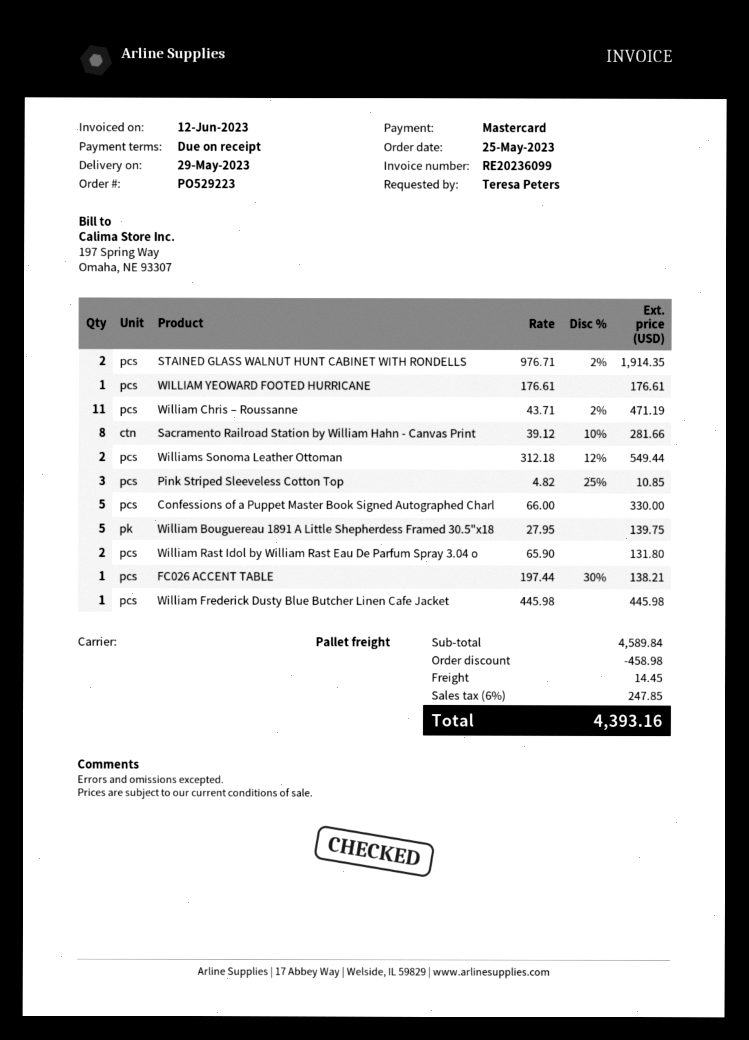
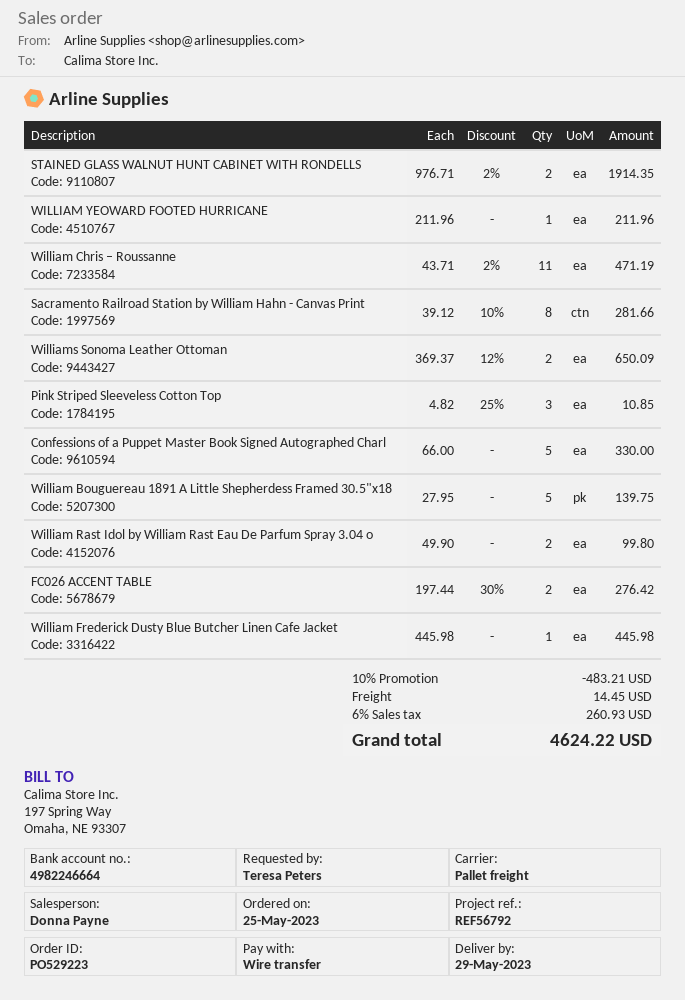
payment method: Mastercard -> bank transfer
WILLIAM YEOWARD FOOTED HURRICANE: 1 x 176.61 = 176.61 -> 1 x 211.96 = 211.96
Williams Sonoma Leather Ottoman: 2 x 312.18 - 12% = 549.44 -> 2 x 369.37 - 12% = 650.09
William Rast Idol by William Rast Eau De Parfum Spray 3.04 o: 2 x 65.90 = 131.80 -> 2 x 49.90 = 99.80
FC026 ACCENT TABLE: 1 x 197.44 - 30% = 138.21 -> 2 x 197.44 - 30% = 276.42
discount: 458.98 -> 483.21
tax: 6% = 247.85 -> 6% = 260.93
total: 4393.16 -> 4624.22

